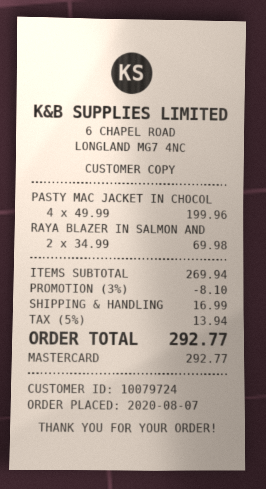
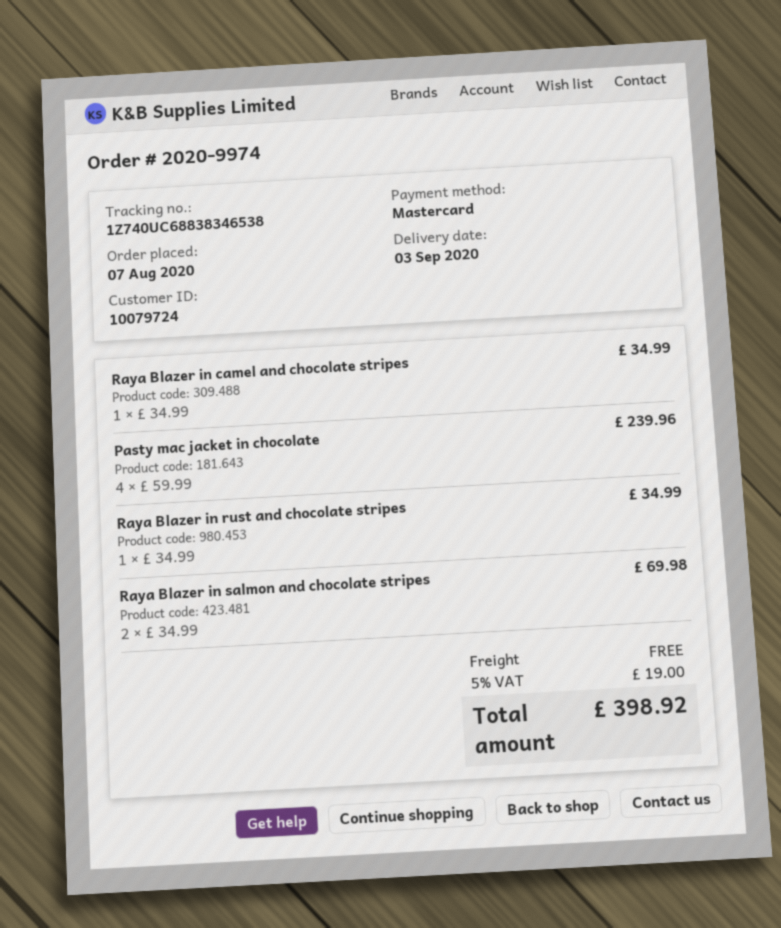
PASTY MAC JACKET IN CHOCOL: 4 x 49.99 = 199.96 -> 4 x 59.99 = 239.96
Raya Blazer in camel and chocolate stripes: none -> 1 x 34.99 = 34.99
Raya Blazer in rust and chocolate stripes: none -> 1 x 34.99 = 34.99
discount: 3% = 8.10 -> none
shipping: 16.99 -> 0.00
tax: 5% = 13.94 -> 5% = 19.00
total: 292.77 -> 398.92

